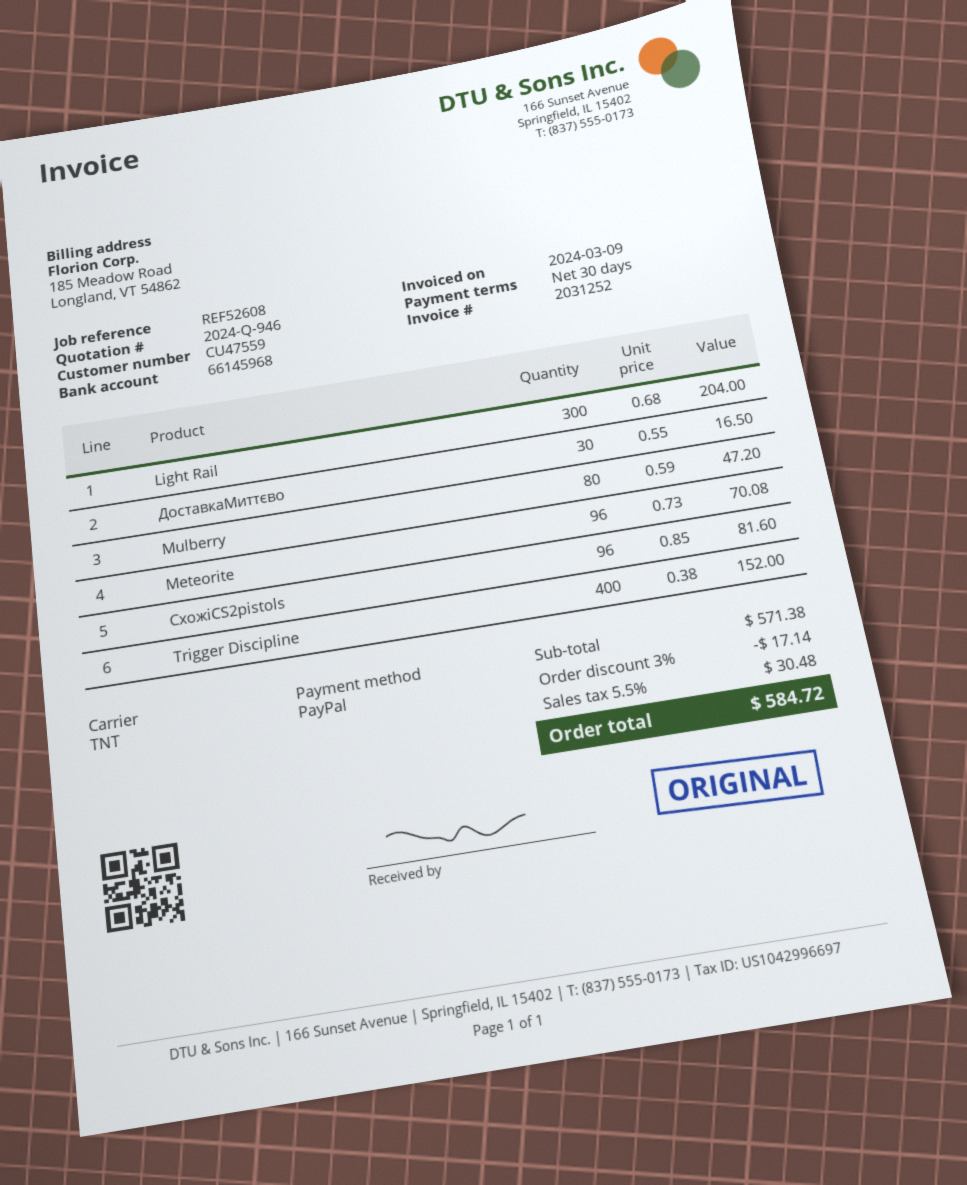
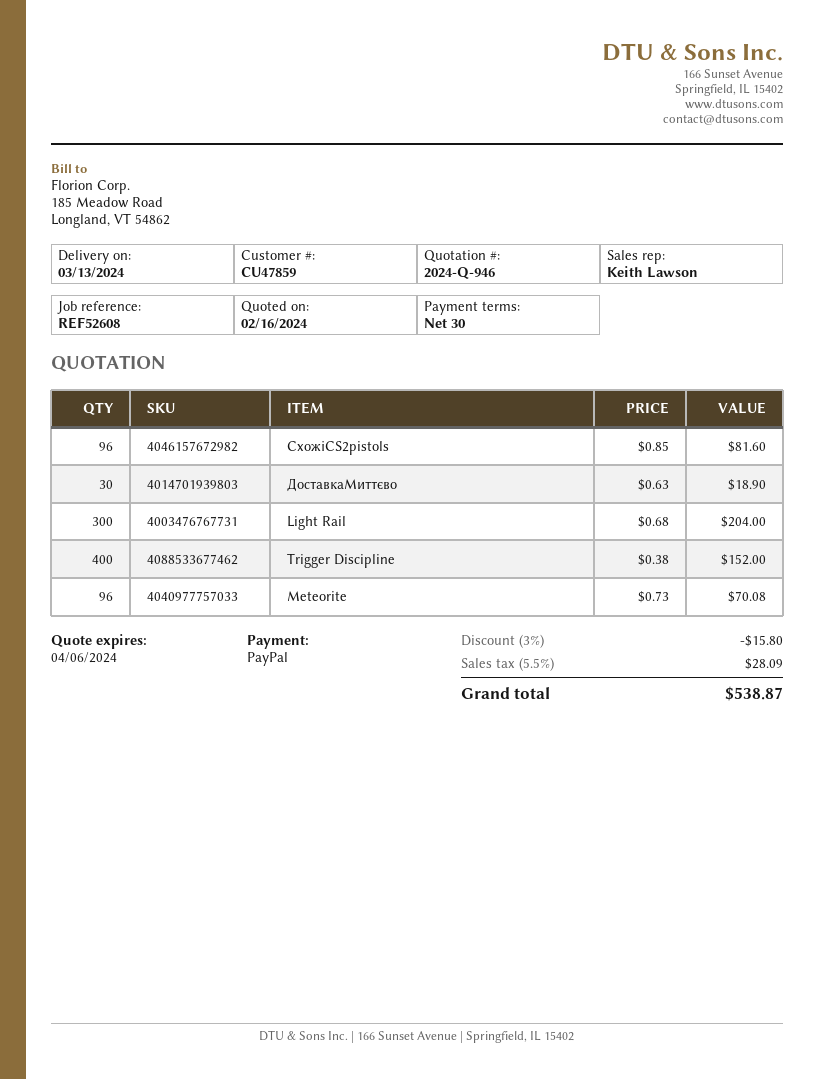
customer number: CU47559 -> CU47859
ДоставкаМиттєво: 30 x 0.55 = 16.50 -> 30 x 0.63 = 18.90
Mulberry: 80 x 0.59 = 47.20 -> none
discount: 3% = 17.14 -> 3% = 15.80
tax: 5.5% = 30.48 -> 5.5% = 28.09
total: 584.72 -> 538.87

